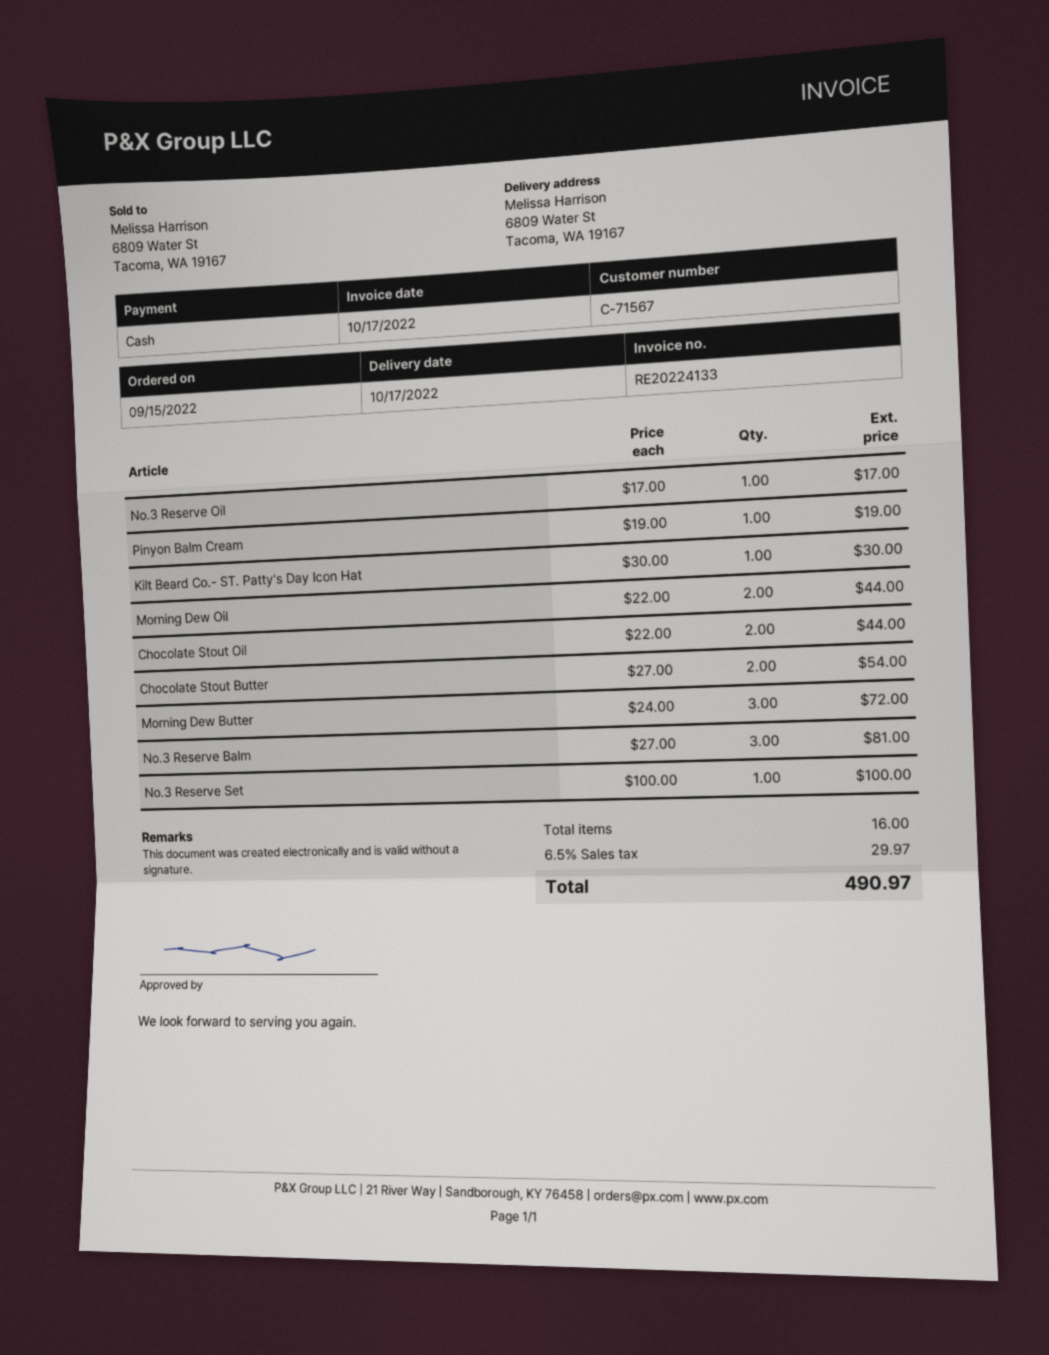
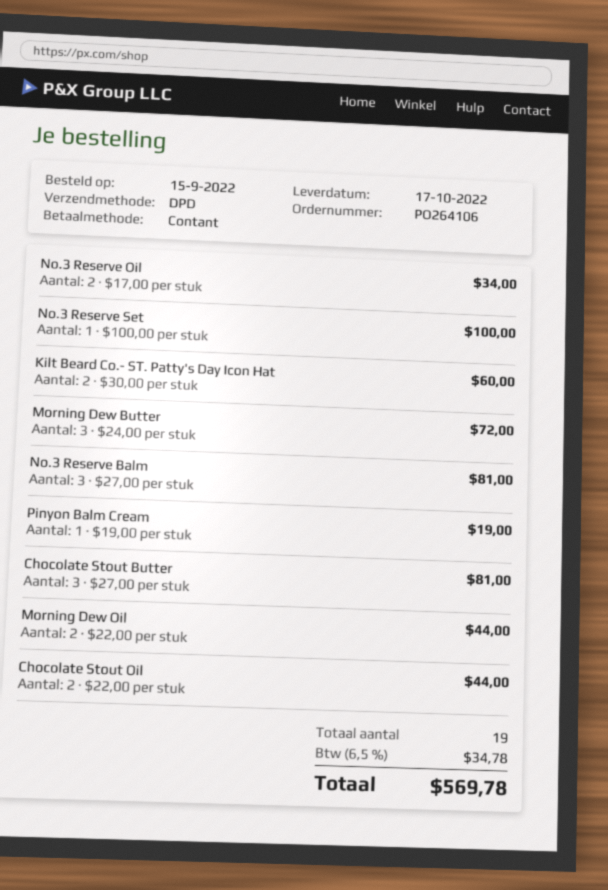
No.3 Reserve Oil: 1 x 17.00 = 17.00 -> 2 x 17.00 = 34.00
Kilt Beard Co.- ST. Patty's Day Icon Hat: 1 x 30.00 = 30.00 -> 2 x 30.00 = 60.00
Chocolate Stout Butter: 2 x 27.00 = 54.00 -> 3 x 27.00 = 81.00
total quantity: 16 -> 19
tax: 6.5% = 29.97 -> 6.5% = 34.78
total: 490.97 -> 569.78

